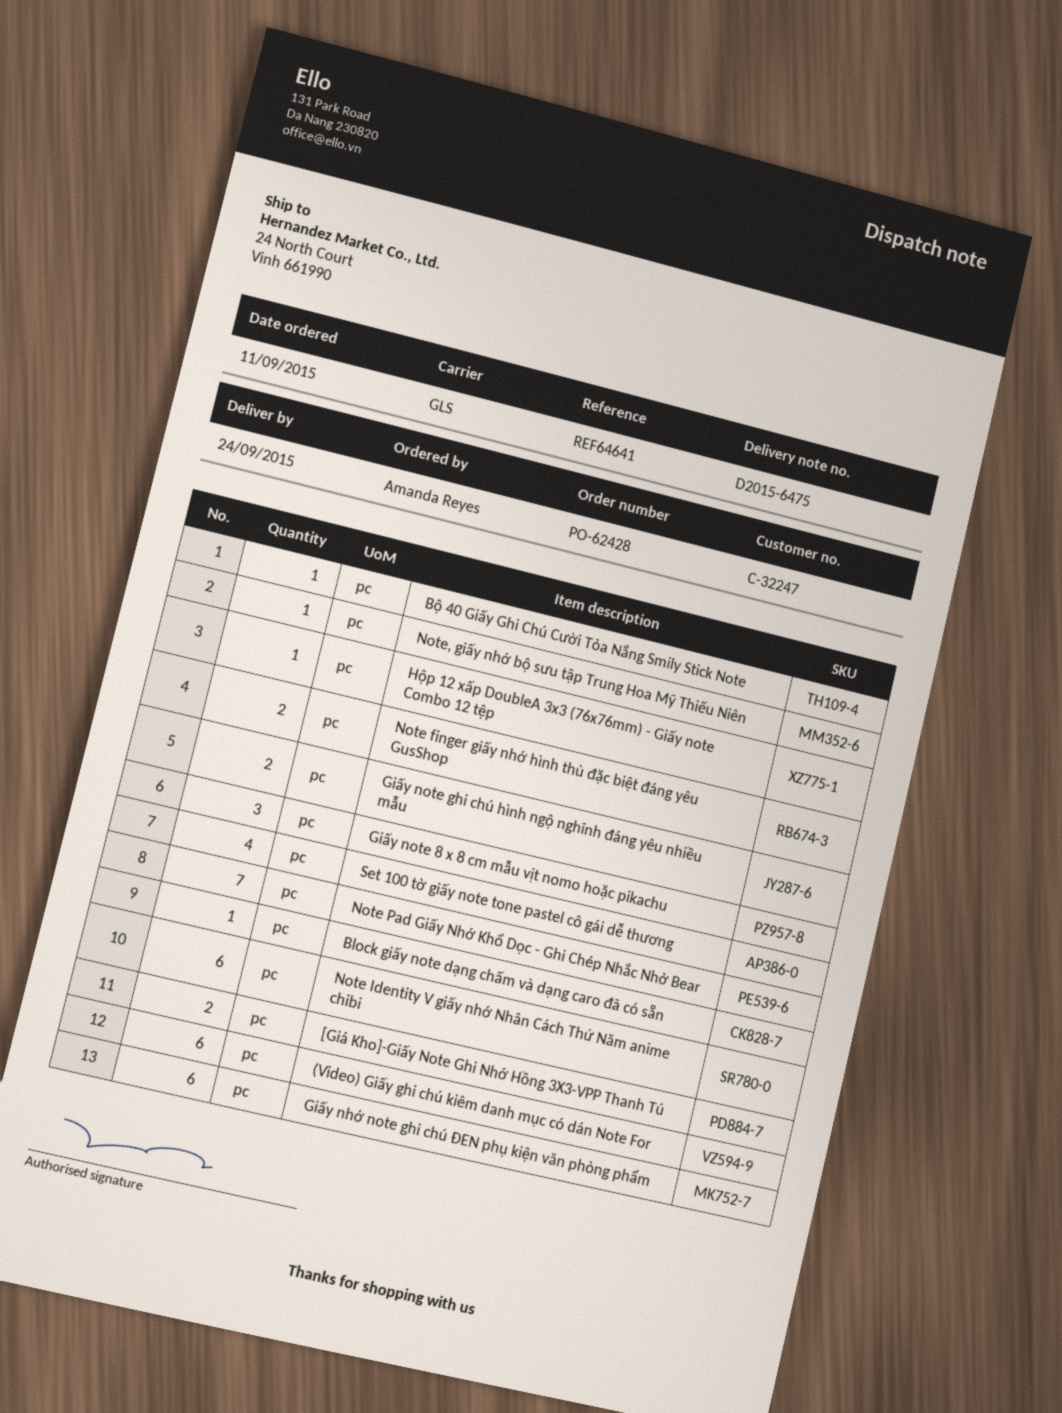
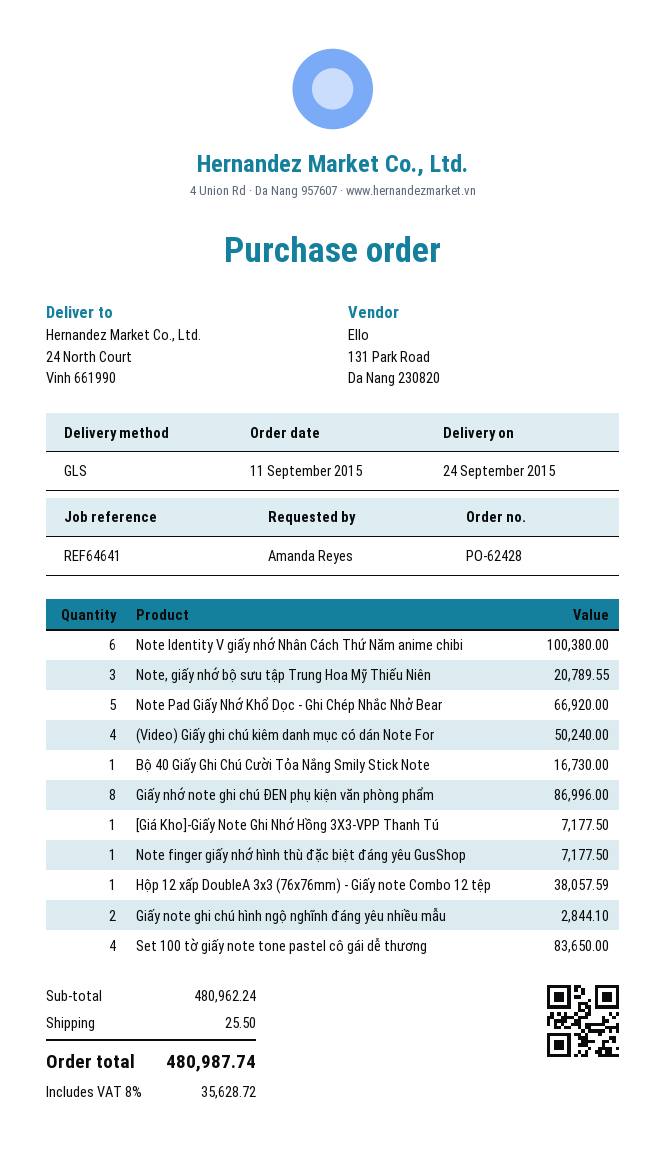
Note, giấy nhớ bộ sưu tập Trung Hoa Mỹ Thiếu Niên: 1 -> 3
Note finger giấy nhớ hình thù đặc biệt đáng yêu GusShop: 2 -> 1
Giấy note 8 x 8 cm mẫu vịt nomo hoặc pikachu: 3 -> none
Note Pad Giấy Nhớ Khổ Dọc - Ghi Chép Nhắc Nhở Bear: 7 -> 5
Block giấy note dạng chấm và dạng caro đã có sẵn: 1 -> none
[Giá Kho]-Giấy Note Ghi Nhớ Hồng 3X3-VPP Thanh Tú: 2 -> 1
(Video) Giấy ghi chú kiêm danh mục có dán Note For: 6 -> 4
Giấy nhớ note ghi chú ĐEN phụ kiện văn phòng phẩm: 6 -> 8

